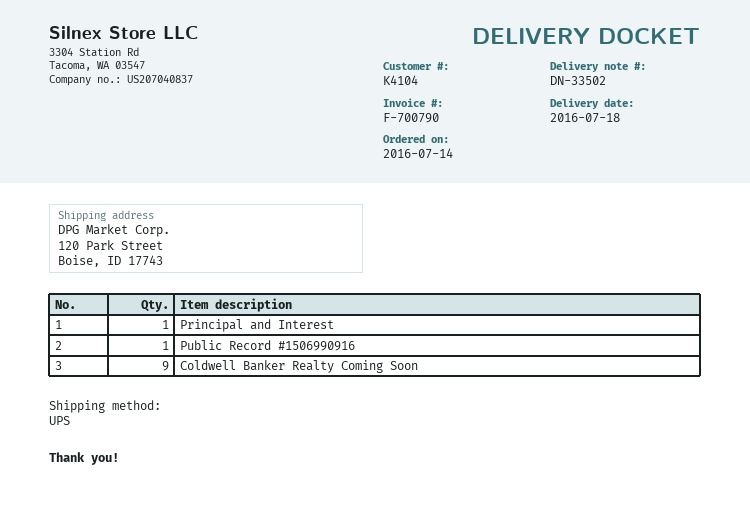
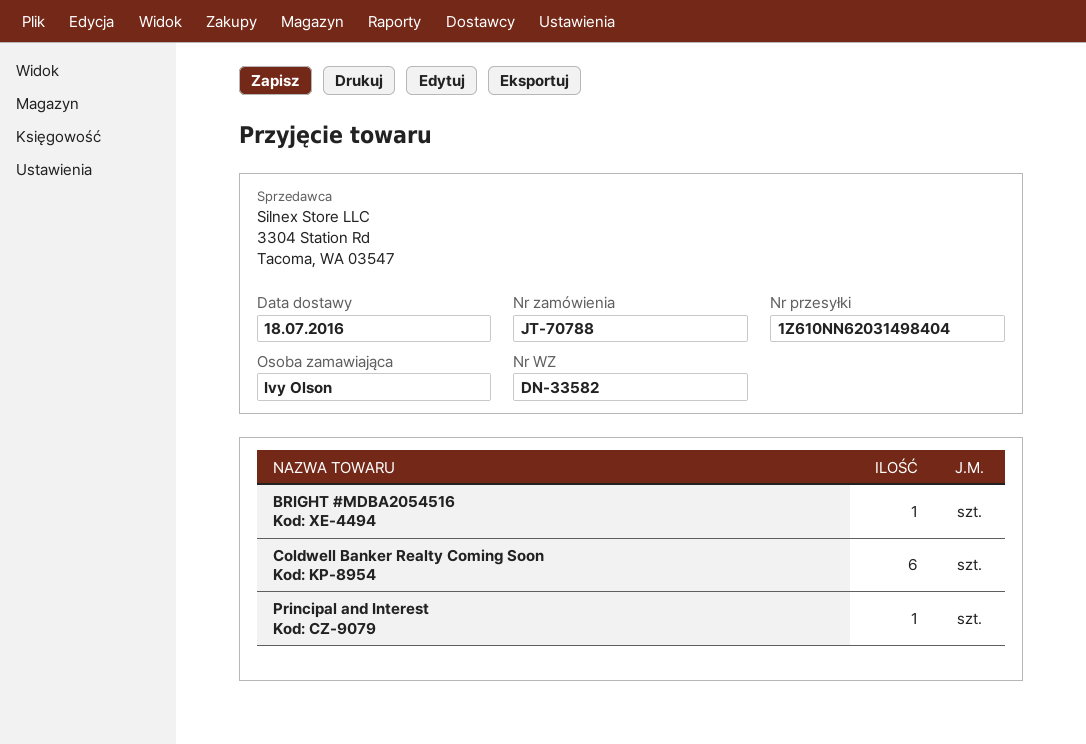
delivery note number: DN-33502 -> DN-33582
Public Record #1506990916: 1 -> none
Coldwell Banker Realty Coming Soon: 9 -> 6
BRIGHT #MDBA2054516: none -> 1

